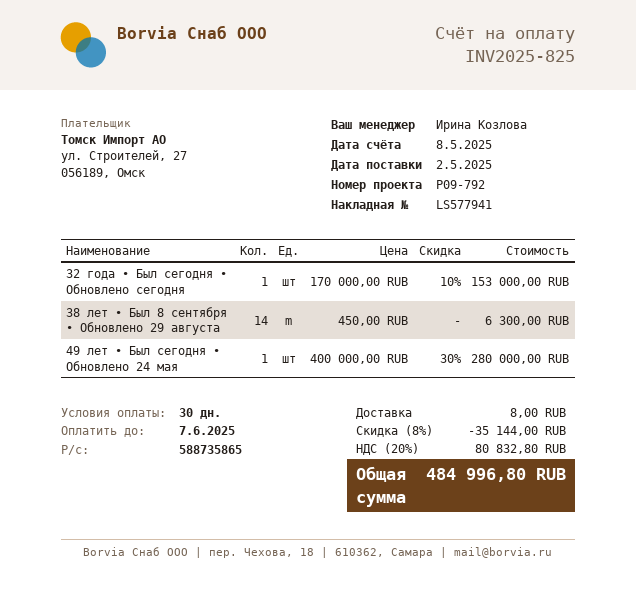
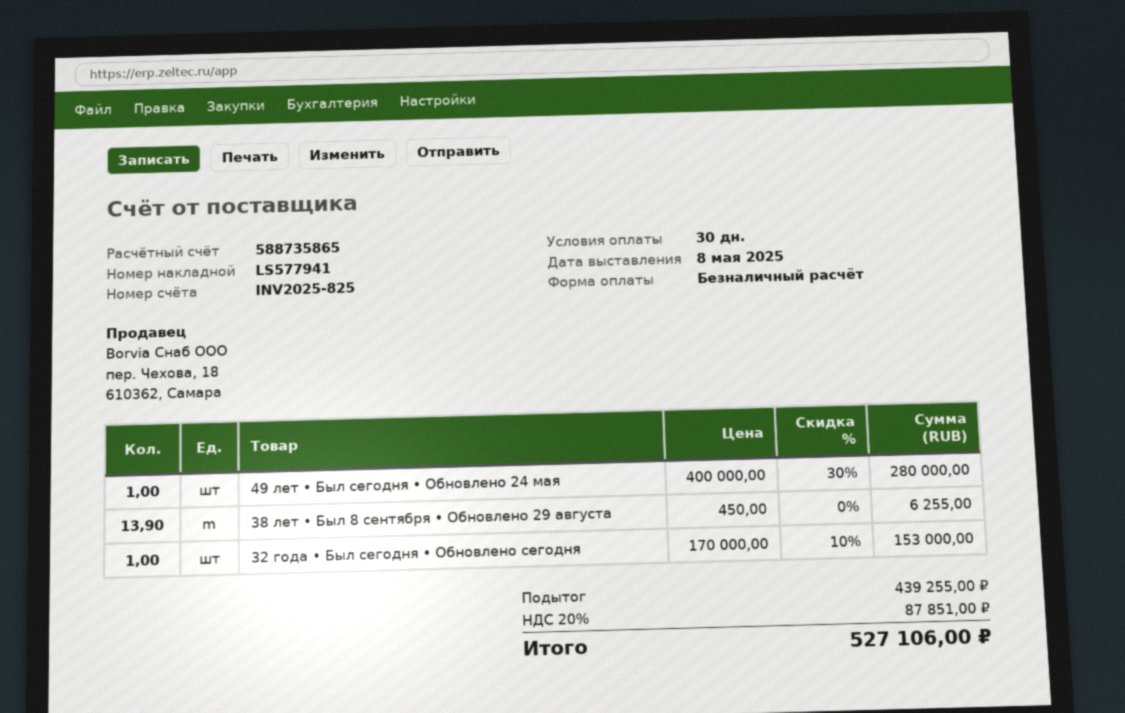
38 лет • Был 8 сентября • Обновлено 29 августа: 14 x 450.00 = 6300.00 -> 13.9 x 450.00 = 6255.00
discount: 8% = 35144.00 -> none
shipping: 8.00 -> none
tax: 20% = 80832.80 -> 20% = 87851.00
total: 484996.80 -> 527106.00

